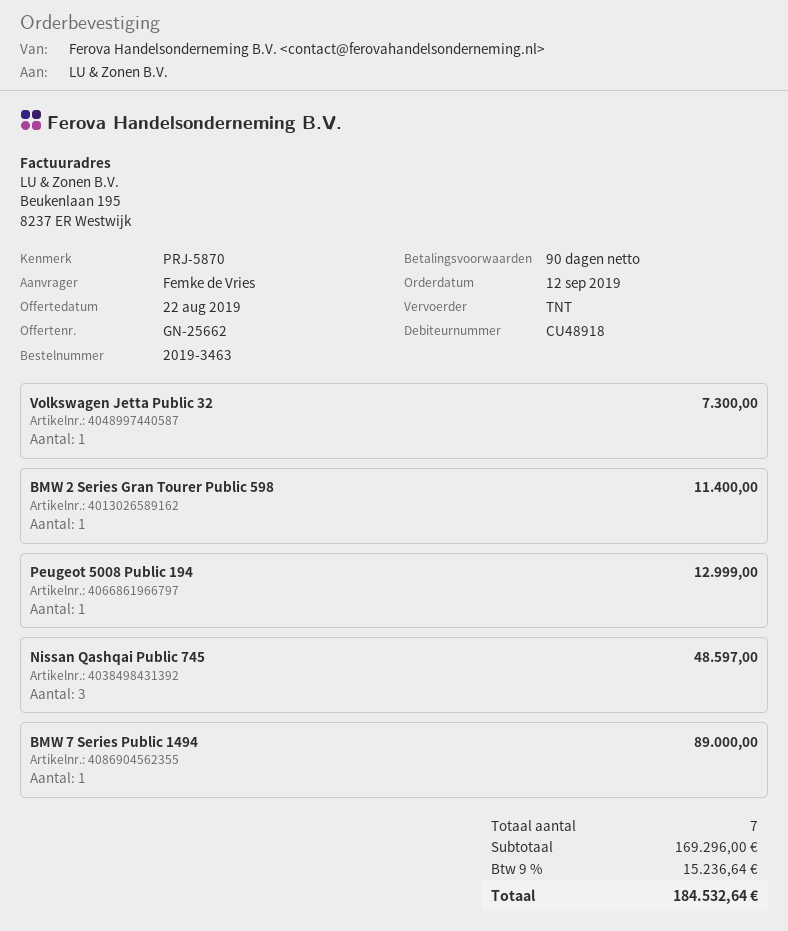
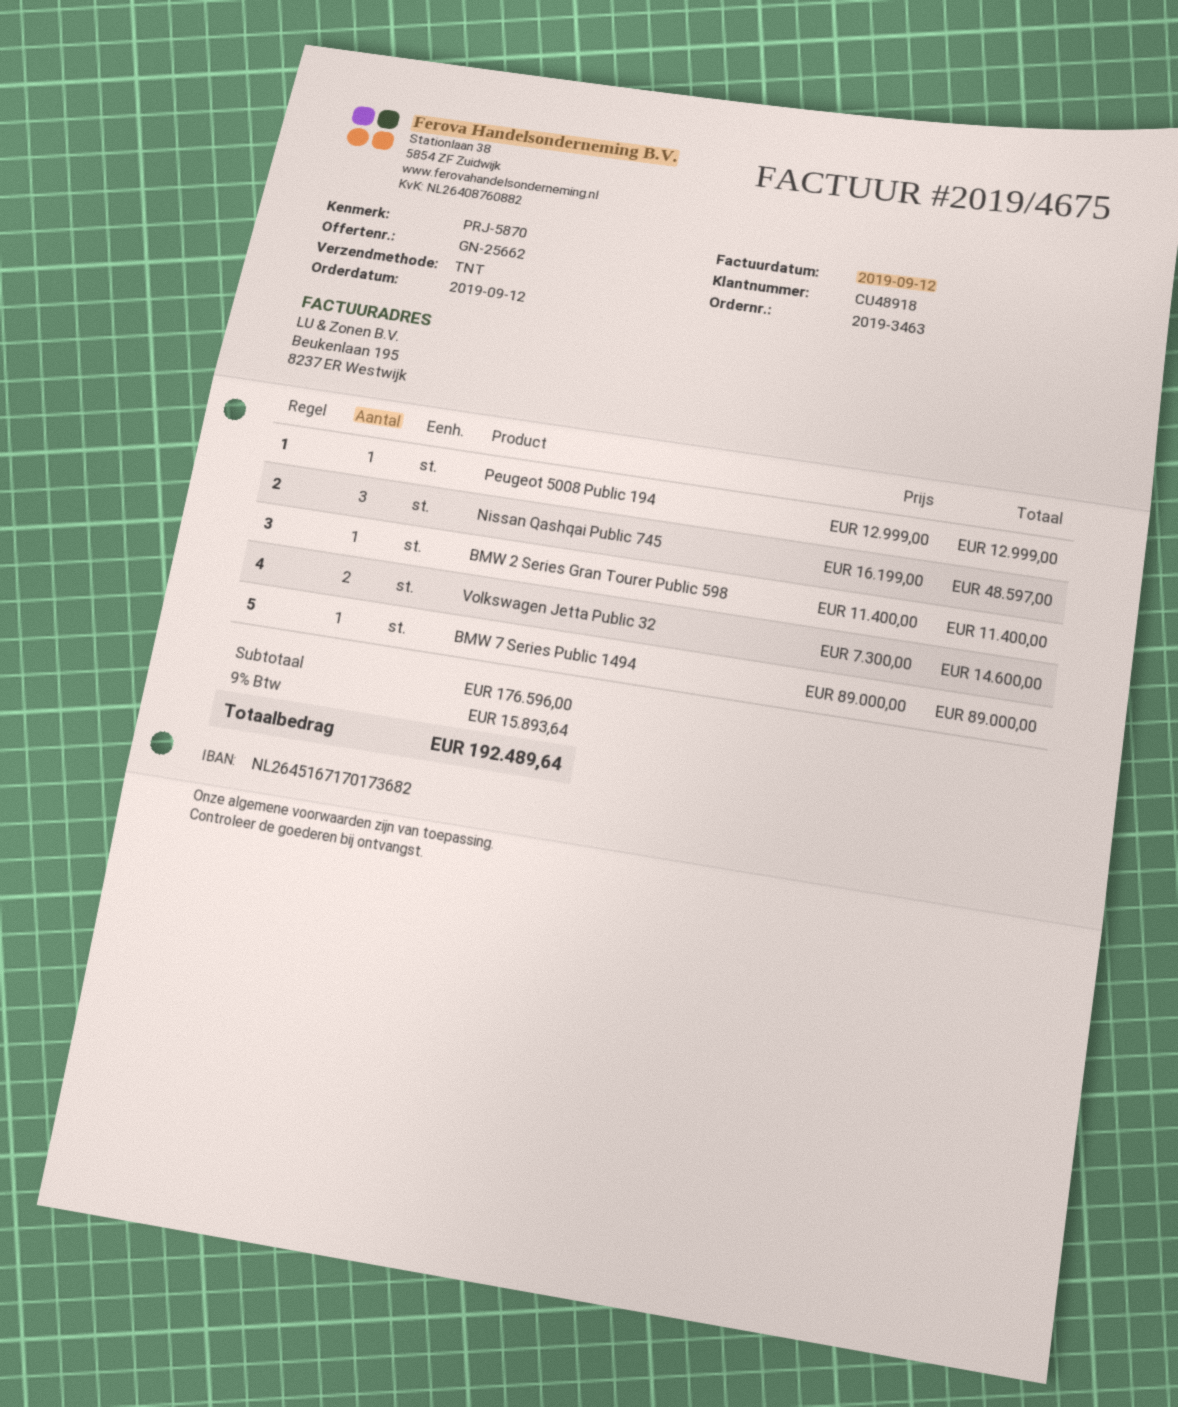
Volkswagen Jetta Public 32: 1 for 7300.00 -> 2 for 14600.00
subtotal: 169296.00 -> 176596.00
tax: 9% = 15236.64 -> 9% = 15893.64
total: 184532.64 -> 192489.64

